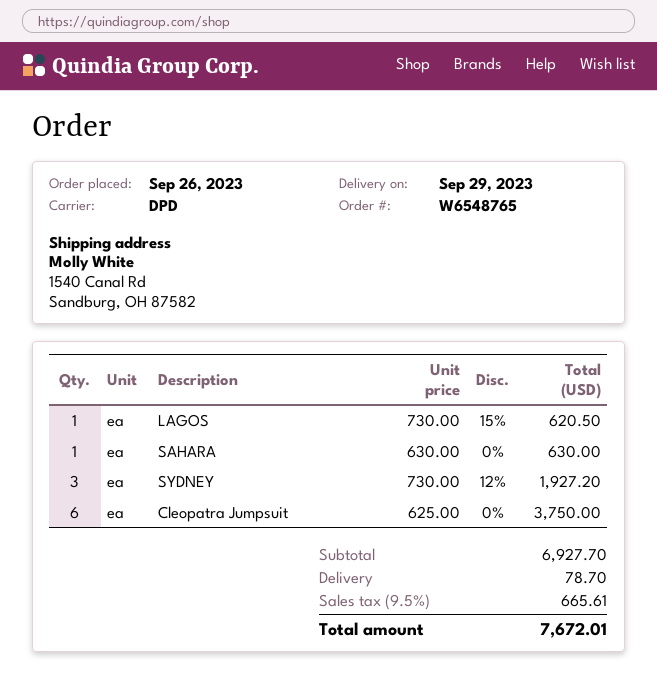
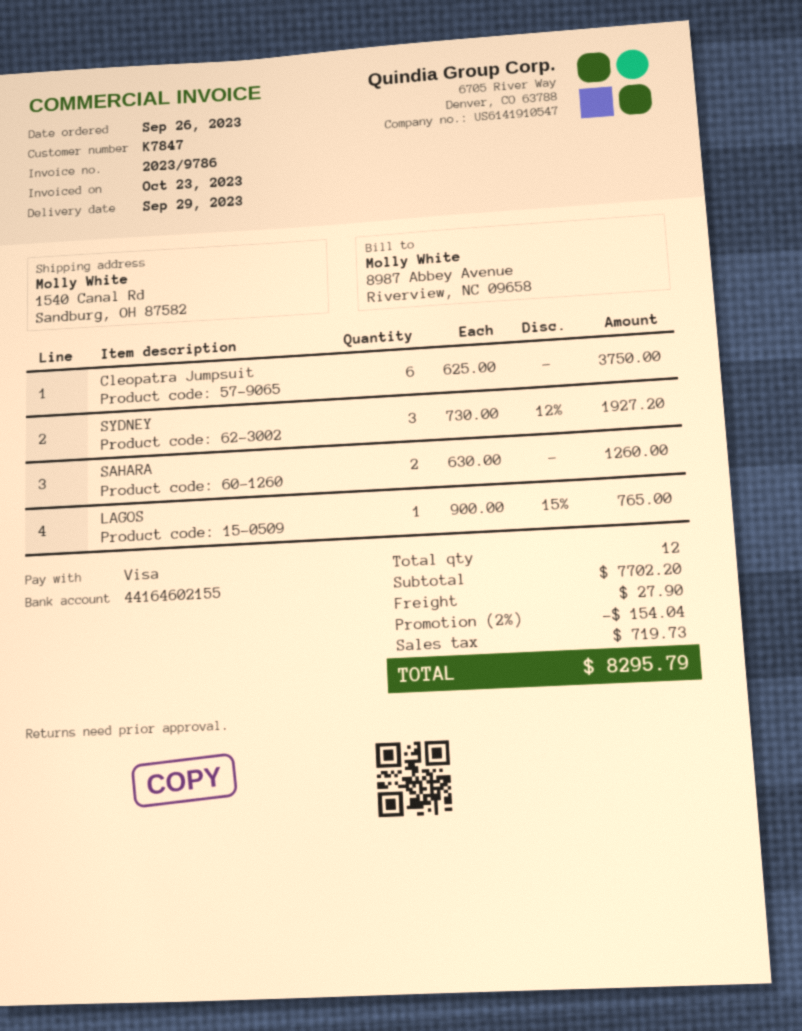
LAGOS: 1 x 730.00 - 15% = 620.50 -> 1 x 900.00 - 15% = 765.00
SAHARA: 1 x 630.00 = 630.00 -> 2 x 630.00 = 1260.00
subtotal: 6927.70 -> 7702.20
discount: none -> 2% = 154.04
shipping: 78.70 -> 27.90
tax: 665.61 -> 719.73
total: 7672.01 -> 8295.79

